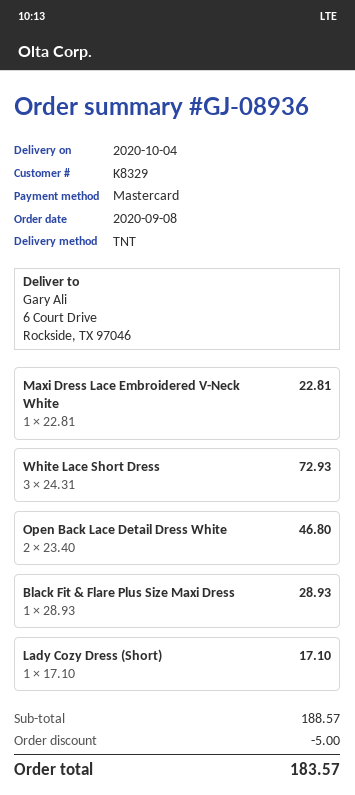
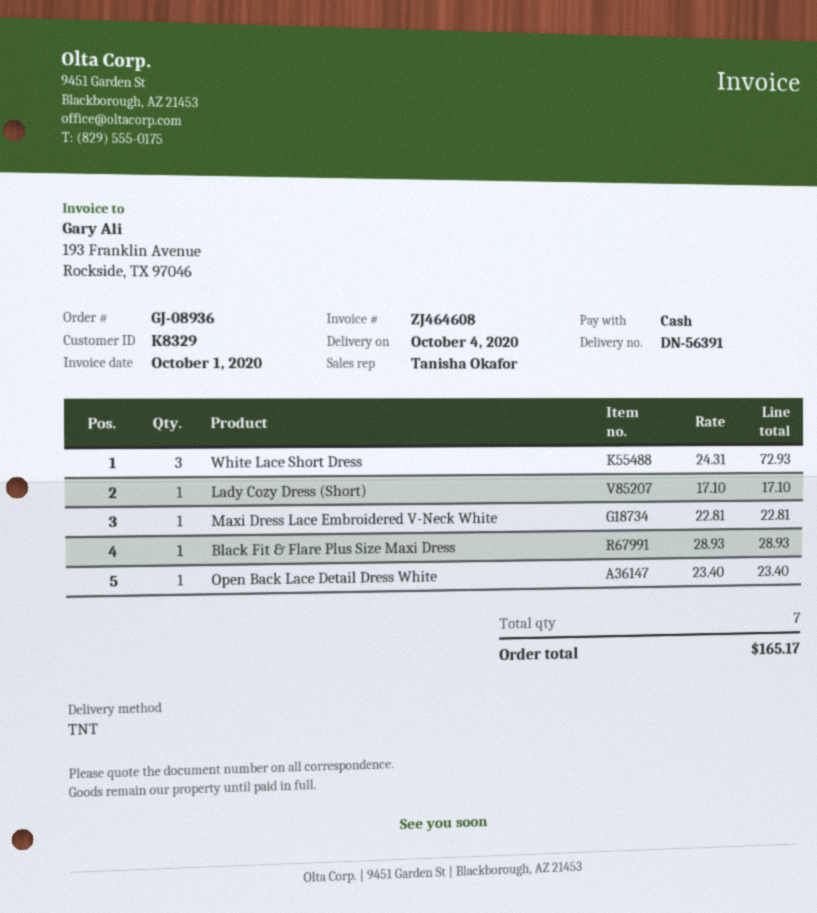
payment method: Mastercard -> cash
Open Back Lace Detail Dress White: 2 x 23.40 = 46.80 -> 1 x 23.40 = 23.40
discount: 5.00 -> none
total: 183.57 -> 165.17

